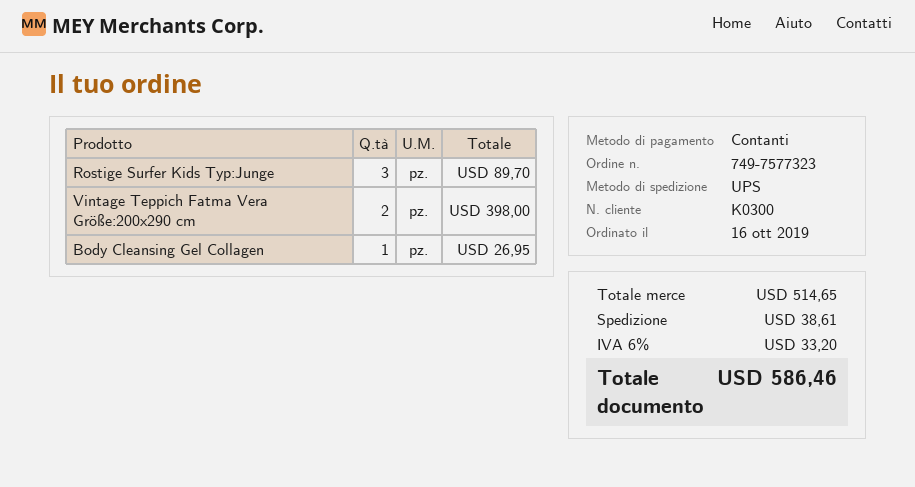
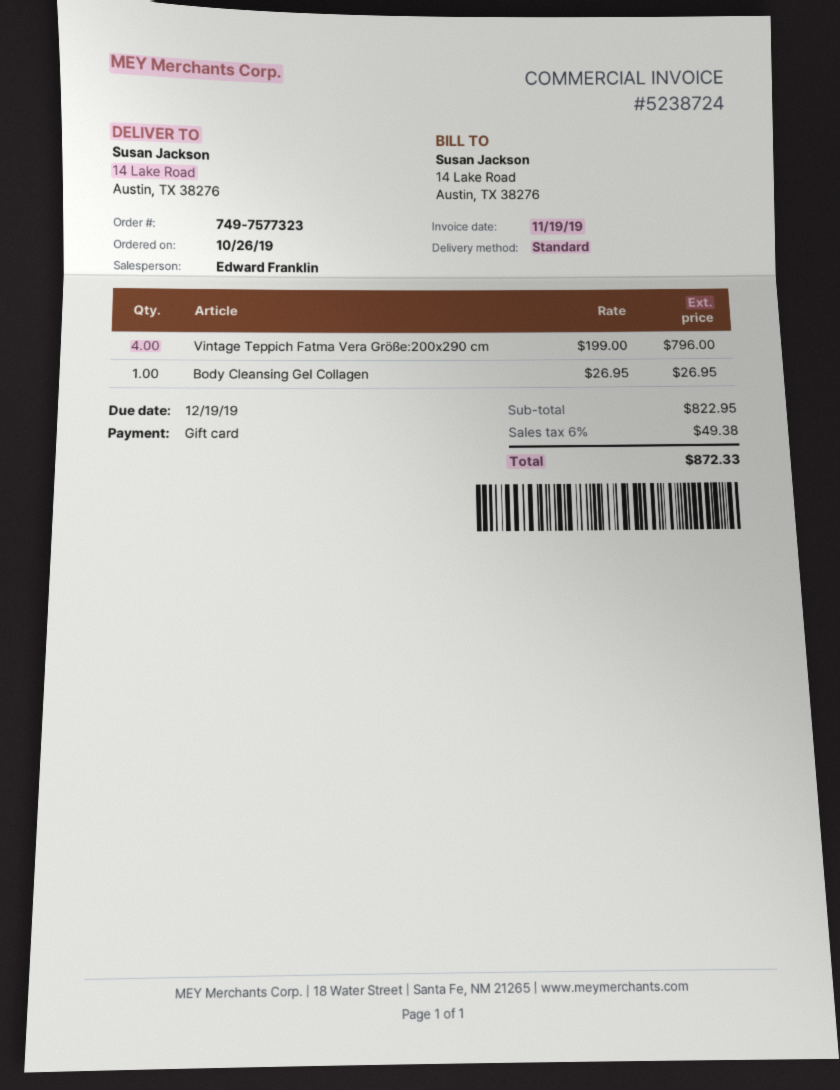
order date: 2019-10-16 -> 2019-10-26
payment method: cash -> gift card
shipping method: UPS -> standard
Rostige Surfer Kids Typ:Junge: 3 for 89.70 -> none
Vintage Teppich Fatma Vera Größe:200x290 cm: 2 for 398.00 -> 4 for 796.00
subtotal: 514.65 -> 822.95
shipping: 38.61 -> none
tax: 6% = 33.20 -> 6% = 49.38
total: 586.46 -> 872.33

